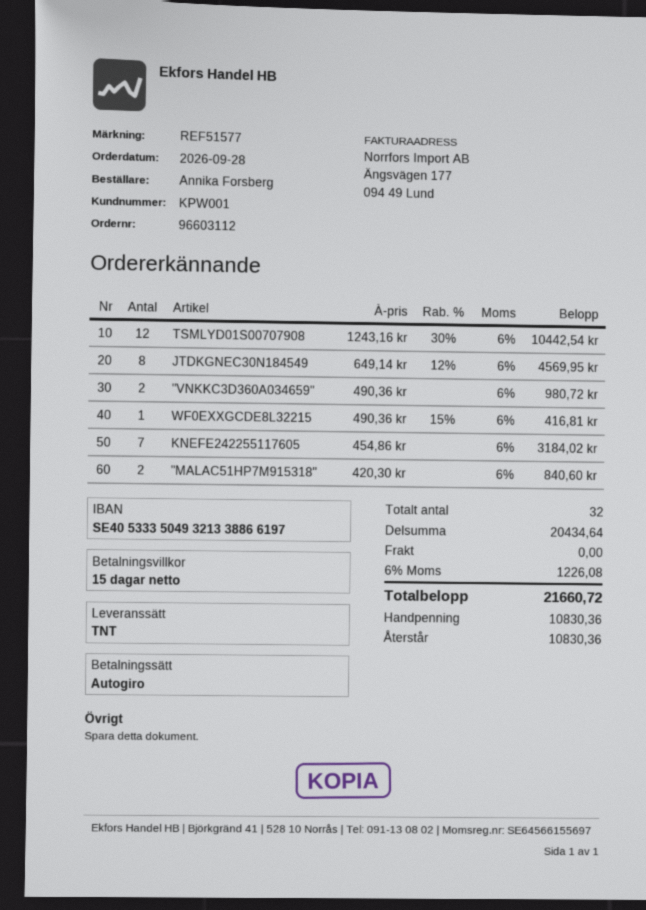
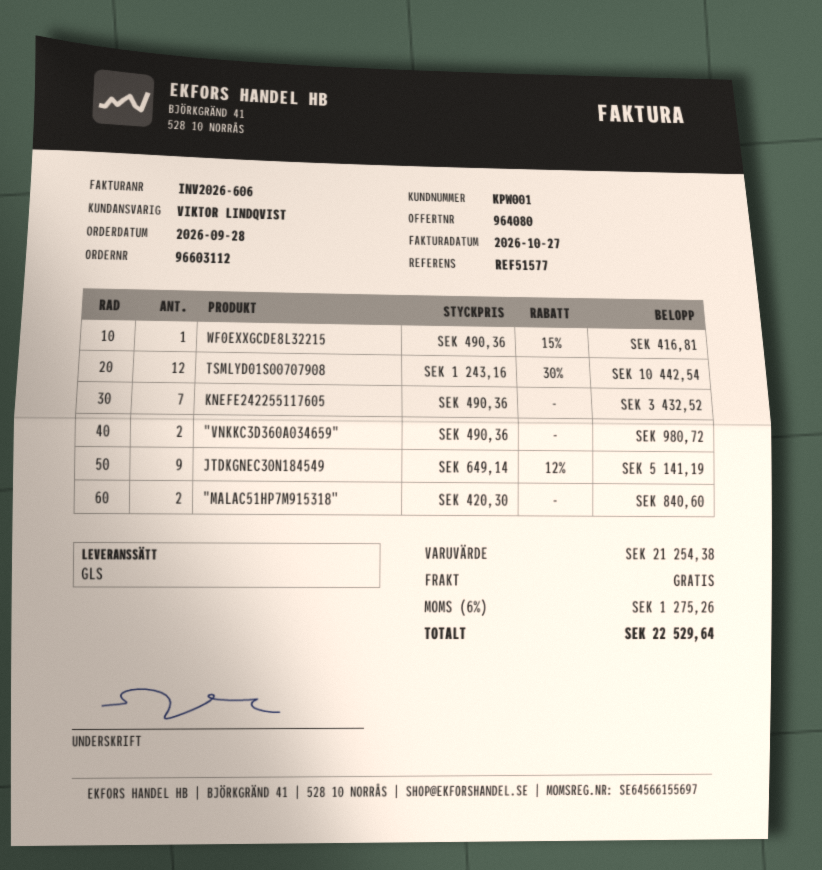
shipping method: TNT -> GLS
JTDKGNEC30N184549: 8 x 649.14 - 12% = 4569.95 -> 9 x 649.14 - 12% = 5141.19
KNEFE242255117605: 7 x 454.86 = 3184.02 -> 7 x 490.36 = 3432.52
subtotal: 20434.64 -> 21254.38
tax: 6% = 1226.08 -> 6% = 1275.26
total: 21660.72 -> 22529.64

